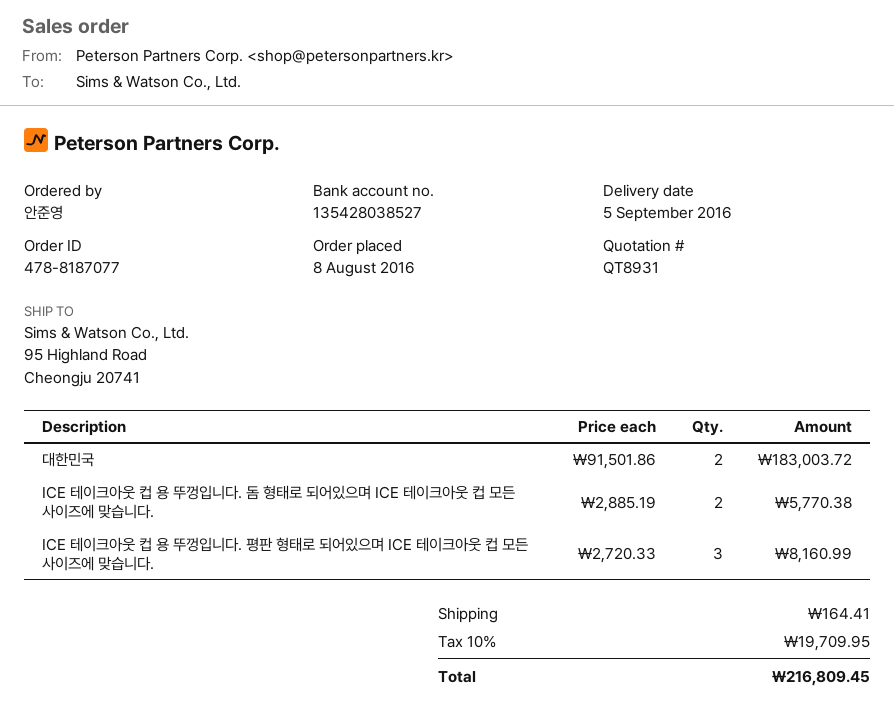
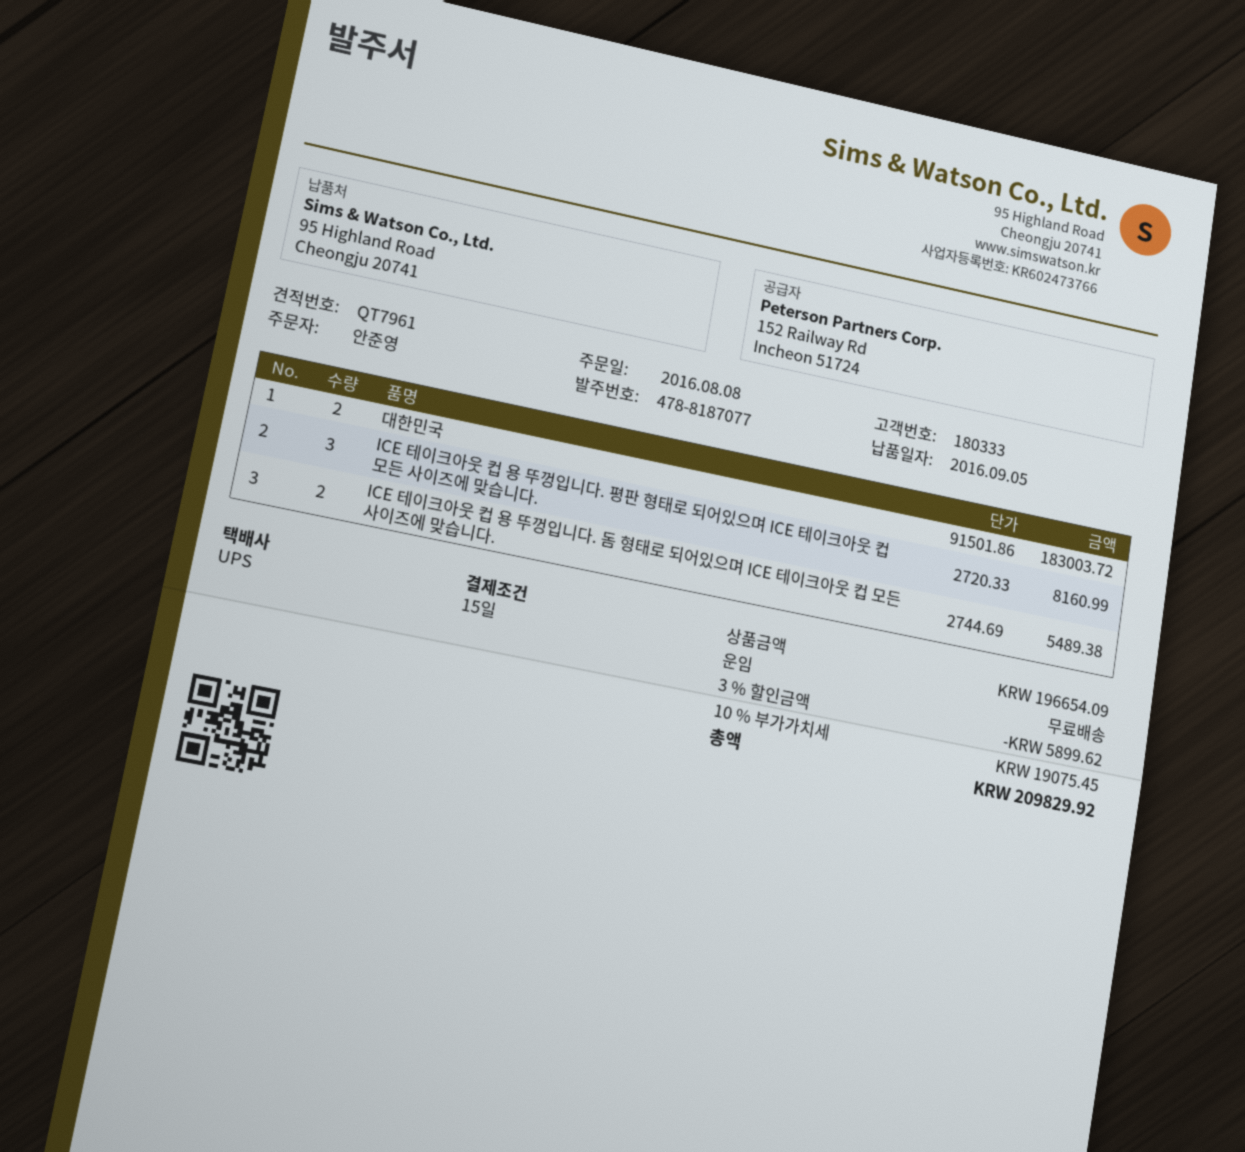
quote number: QT8931 -> QT7961
ICE 테이크아웃 컵 용 뚜껑입니다. 돔 형태로 되어있으며 ICE 테이크아웃 컵 모든 사이즈에 맞습니다.: 2 x 2885.19 = 5770.38 -> 2 x 2744.69 = 5489.38
discount: none -> 3% = 5899.62
shipping: 164.41 -> 0.00
tax: 10% = 19709.95 -> 10% = 19075.45
total: 216809.45 -> 209829.92

